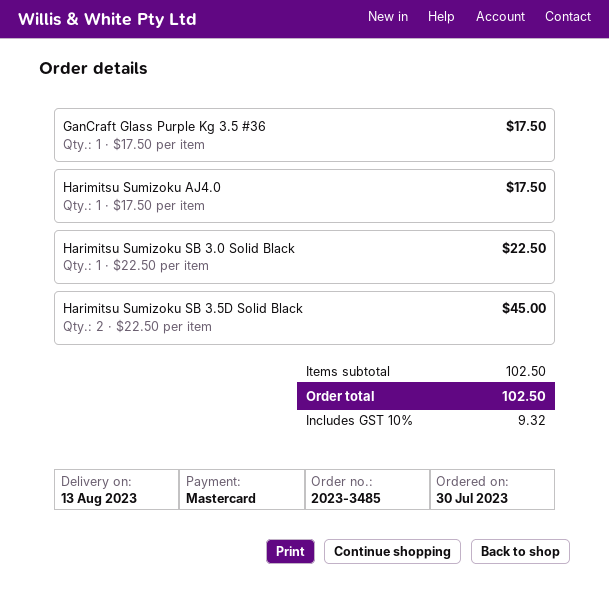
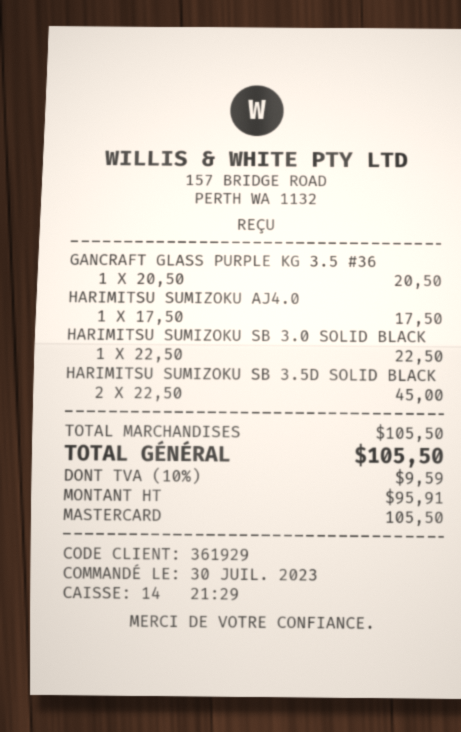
GanCraft Glass Purple Kg 3.5 #36: 1 x 17.50 = 17.50 -> 1 x 20.50 = 20.50
subtotal: 102.50 -> 105.50
tax: 10% = 9.32 -> 10% = 9.59
total: 102.50 -> 105.50

